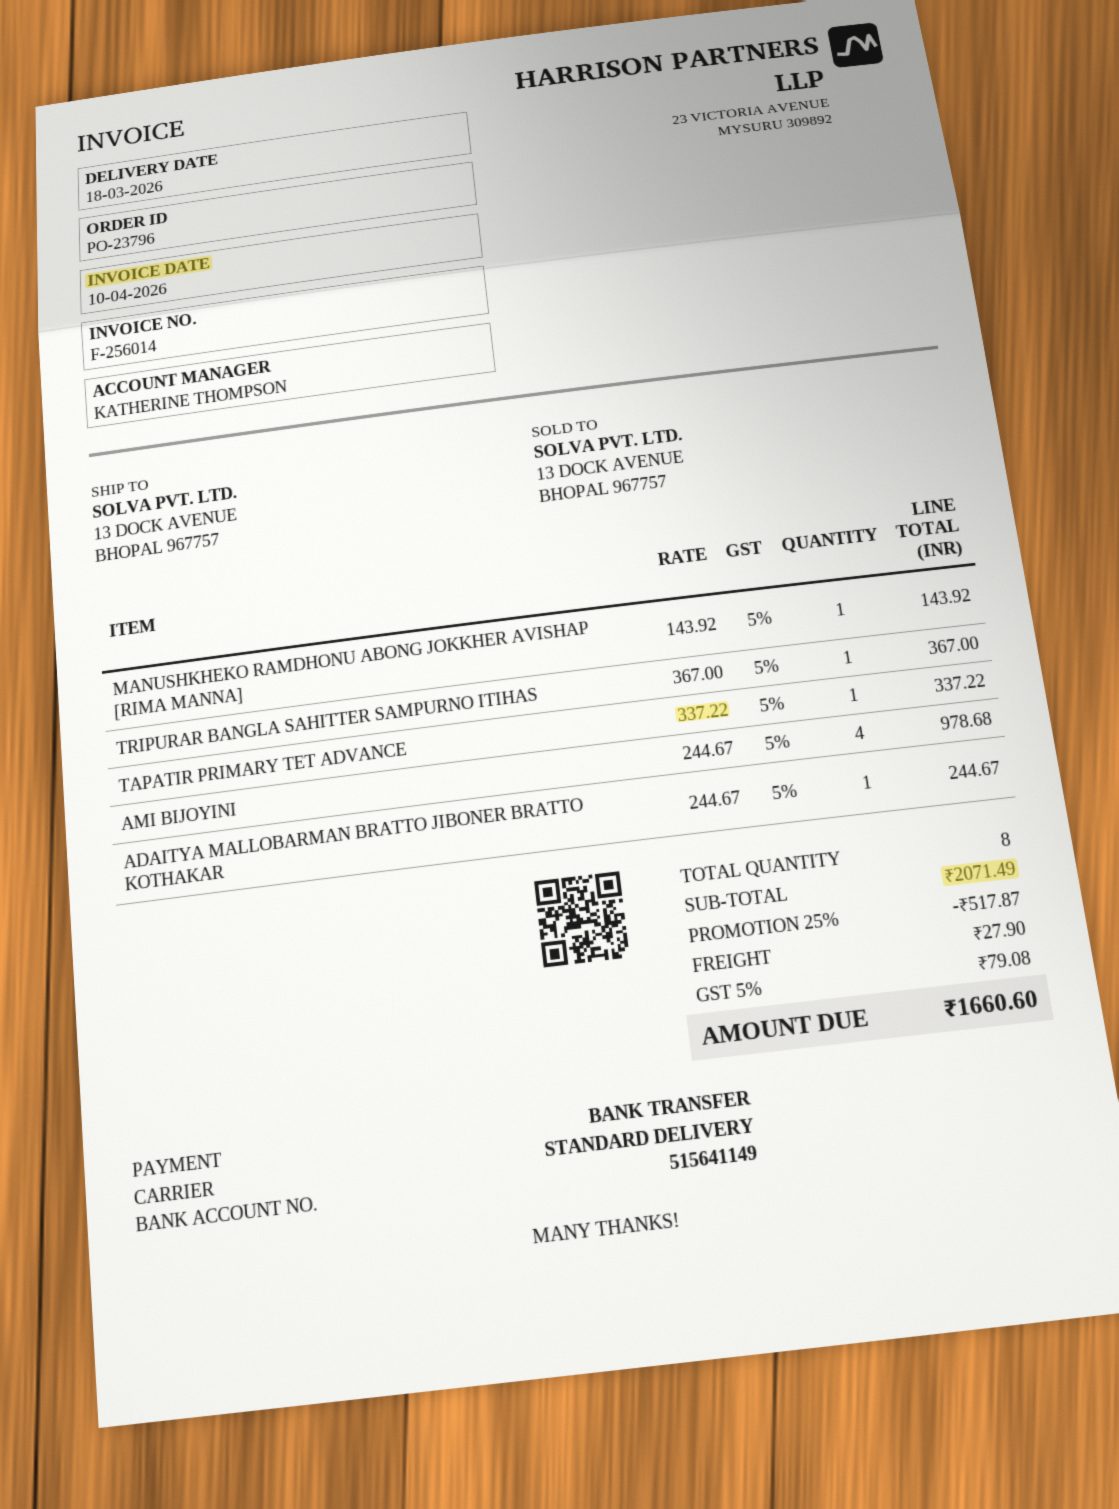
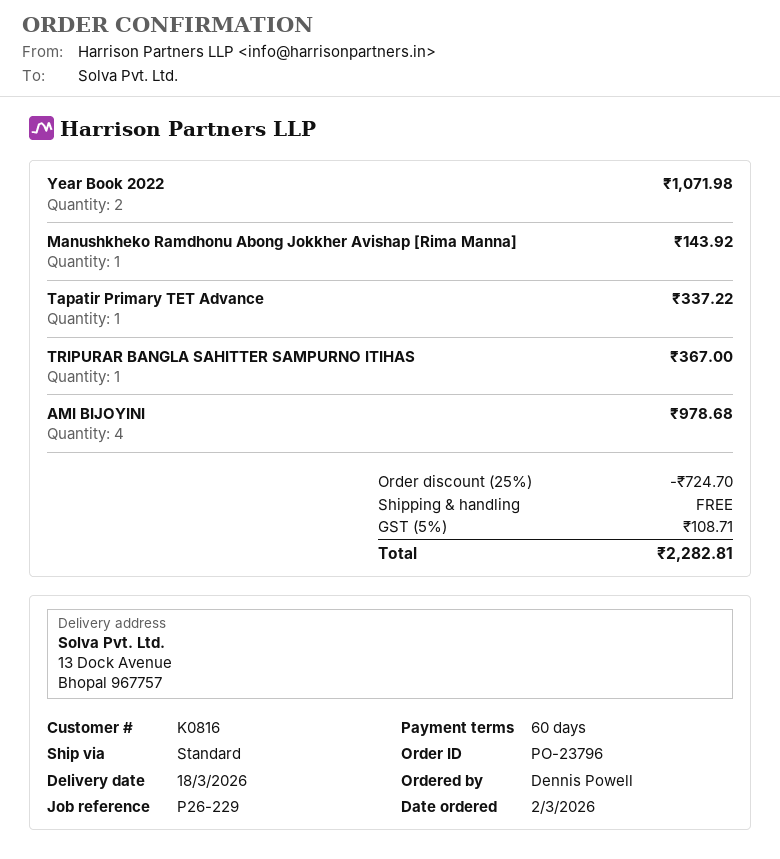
ADAITYA MALLOBARMAN BRATTO JIBONER BRATTO KOTHAKAR: 1 for 244.67 -> none
Year Book 2022: none -> 2 for 1071.98
discount: 25% = 517.87 -> 25% = 724.70
shipping: 27.90 -> 0.00
tax: 5% = 79.08 -> 5% = 108.71
total: 1660.60 -> 2282.81

